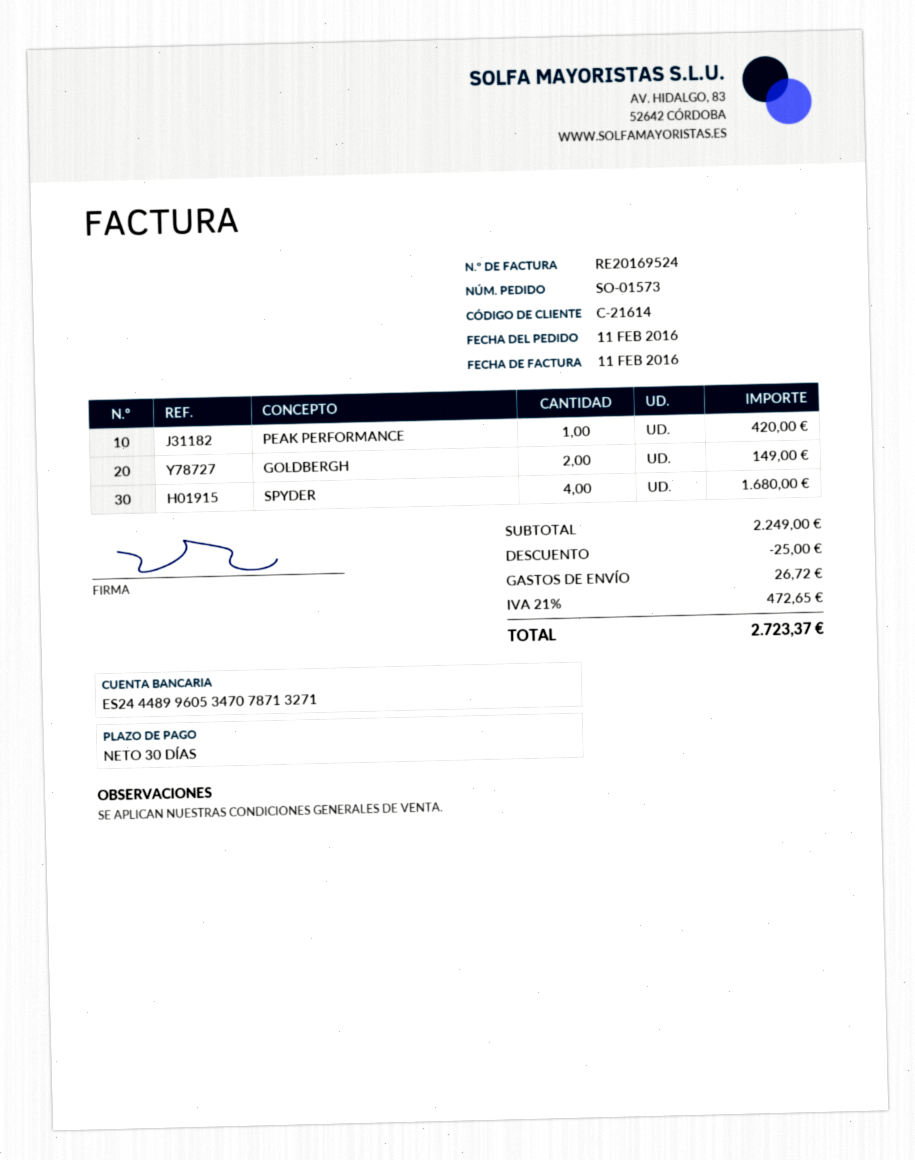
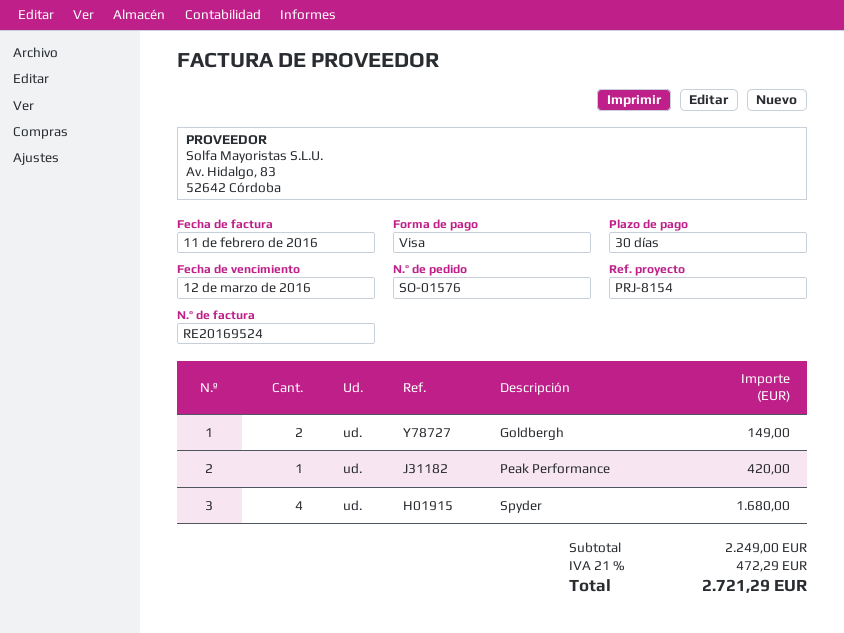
order number: SO-01573 -> SO-01576
discount: 25.00 -> none
shipping: 26.72 -> none
tax: 21% = 472.65 -> 21% = 472.29
total: 2723.37 -> 2721.29

